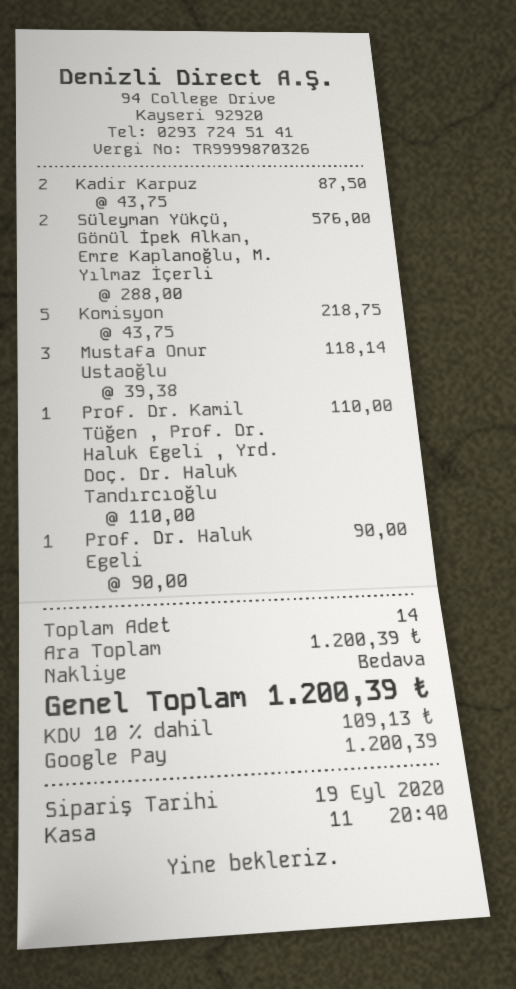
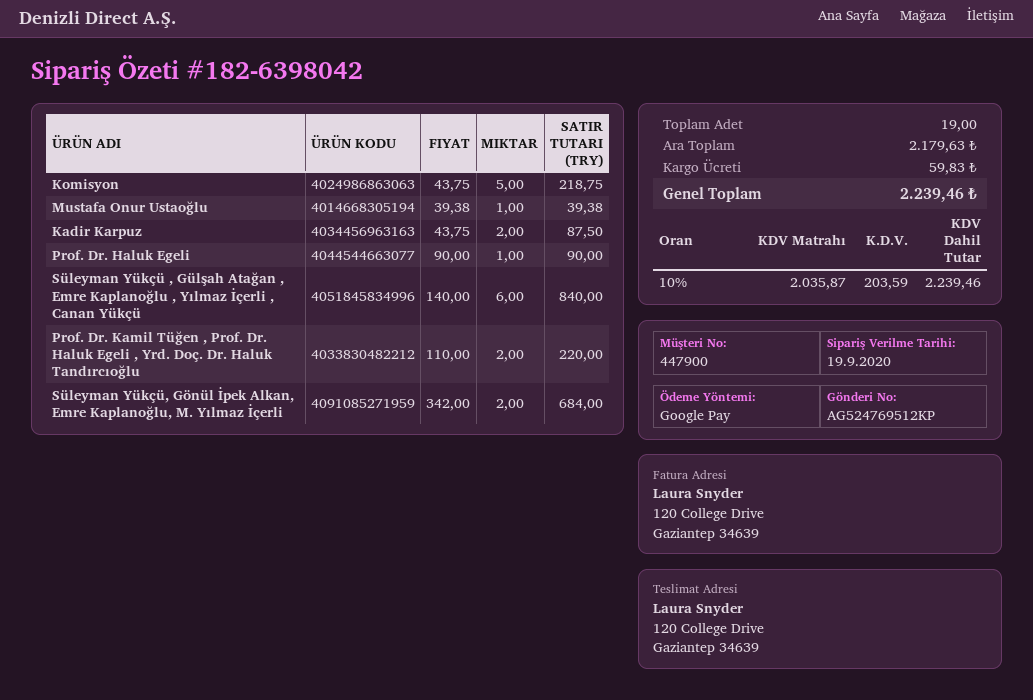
Süleyman Yükçü, Gönül İpek Alkan, Emre Kaplanoğlu, M. Yılmaz İçerli: 2 x 288.00 = 576.00 -> 2 x 342.00 = 684.00
Mustafa Onur Ustaoğlu: 3 x 39.38 = 118.14 -> 1 x 39.38 = 39.38
Prof. Dr. Kamil Tüğen , Prof. Dr. Haluk Egeli , Yrd. Doç. Dr. Haluk Tandırcıoğlu: 1 x 110.00 = 110.00 -> 2 x 110.00 = 220.00
Süleyman Yükçü , Gülşah Atağan , Emre Kaplanoğlu , Yılmaz İçerli , Canan Yükçü: none -> 6 x 140.00 = 840.00
total quantity: 14 -> 19
subtotal: 1200.39 -> 2179.63
shipping: 0.00 -> 59.83
tax: 10% = 109.13 -> 10% = 203.59
total: 1200.39 -> 2239.46

